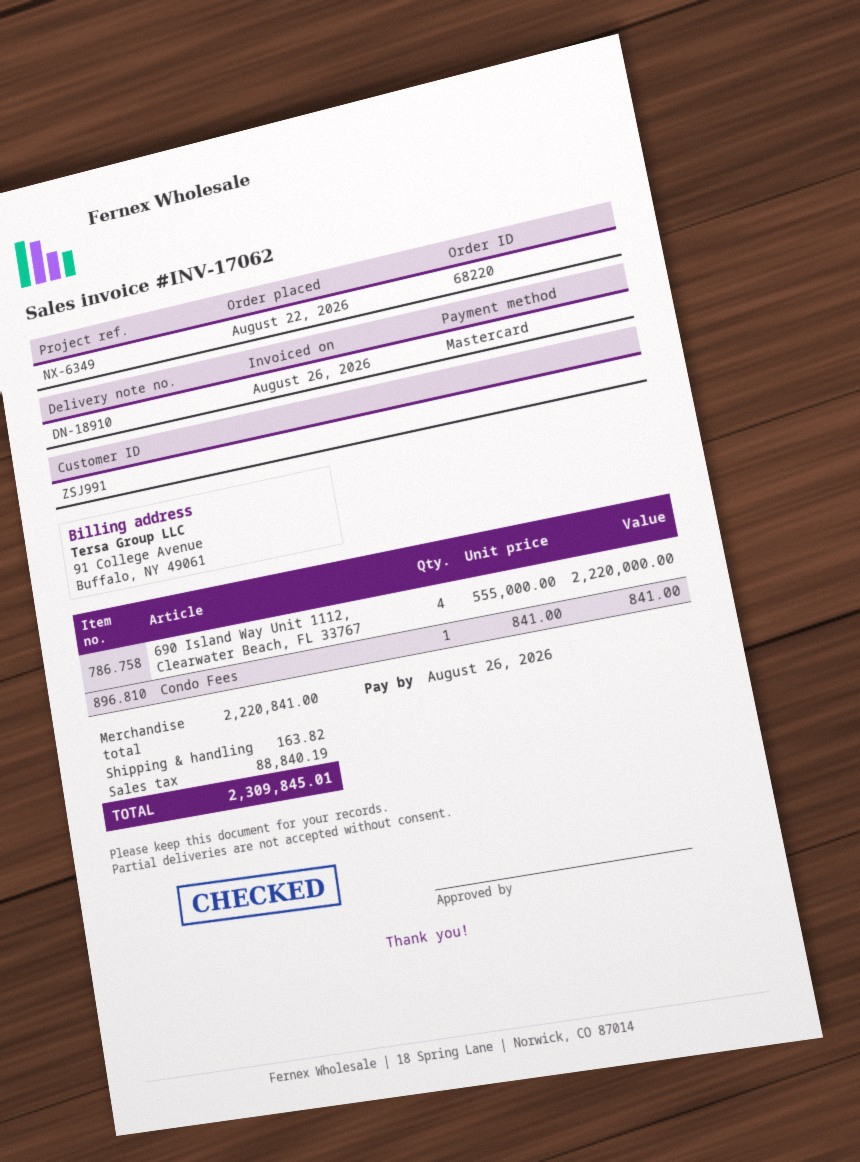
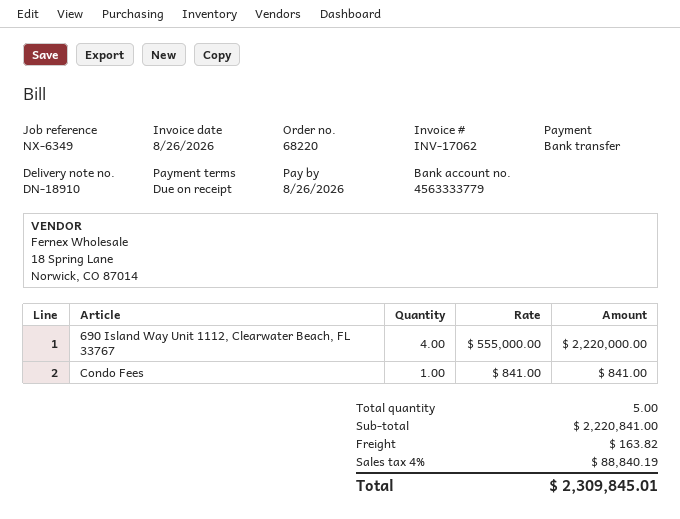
payment method: Mastercard -> bank transfer

